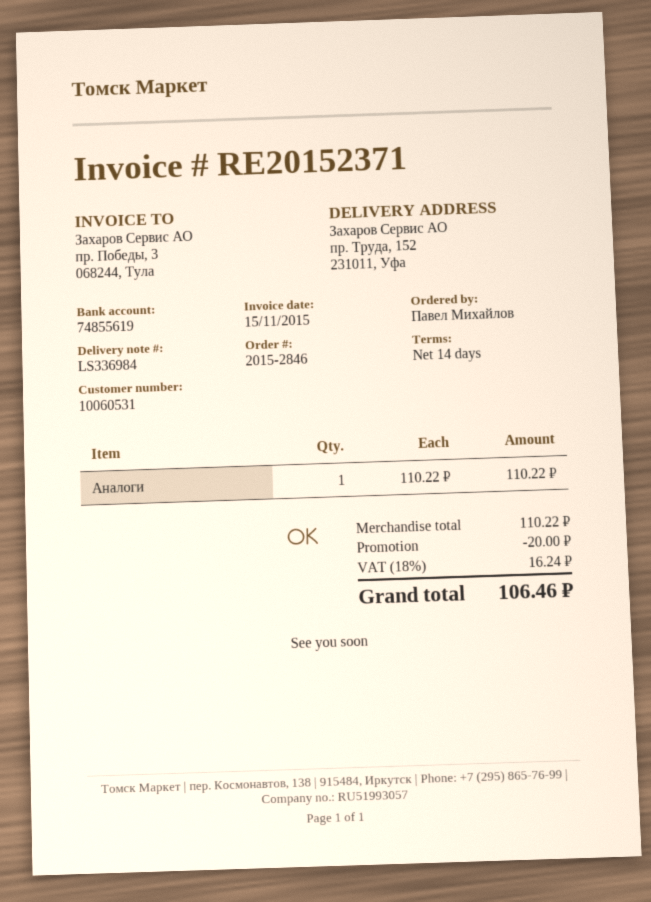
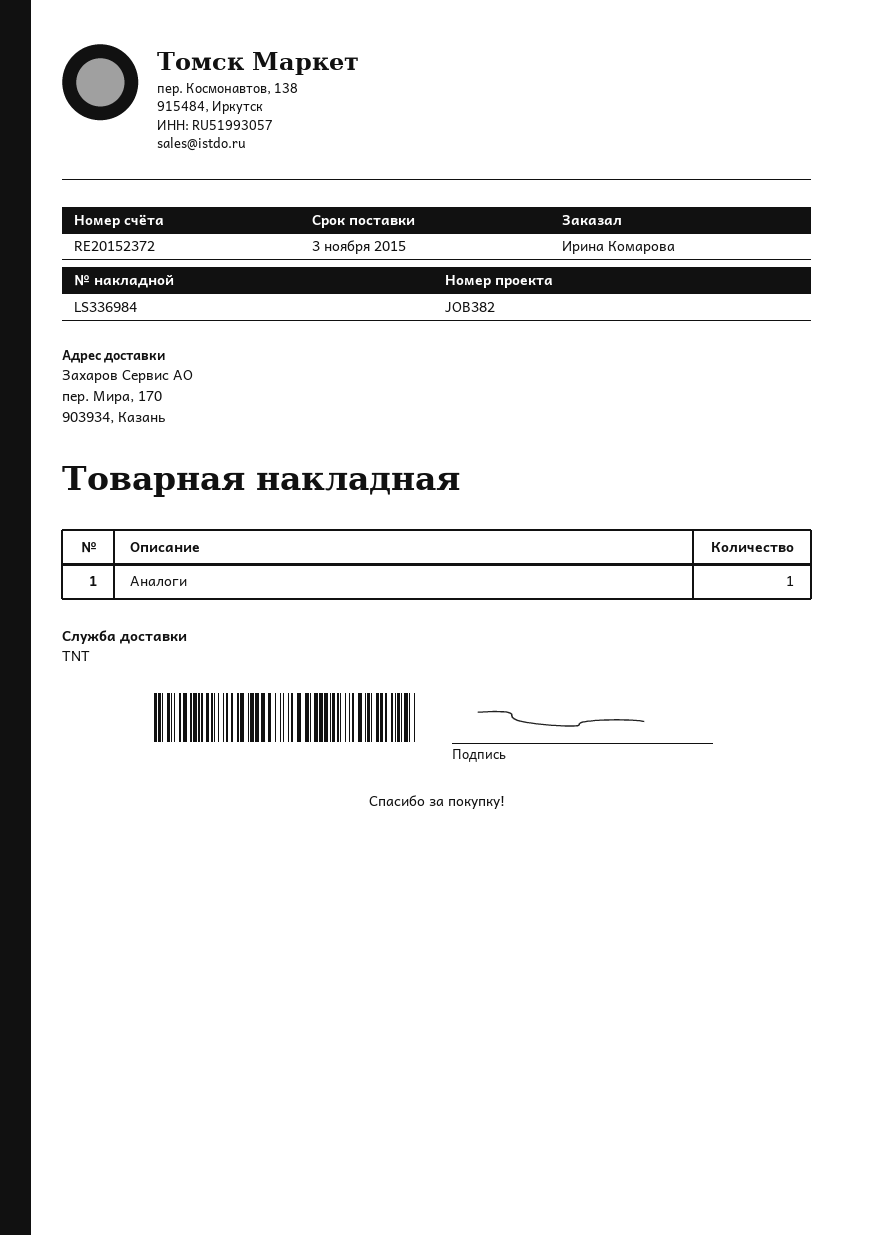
invoice number: RE20152371 -> RE20152372
ordered by: Павел Михайлов -> Ирина Комарова
ship to: пр. Труда, 152, 231011, Уфа -> пер. Мира, 170, 903934, Казань

